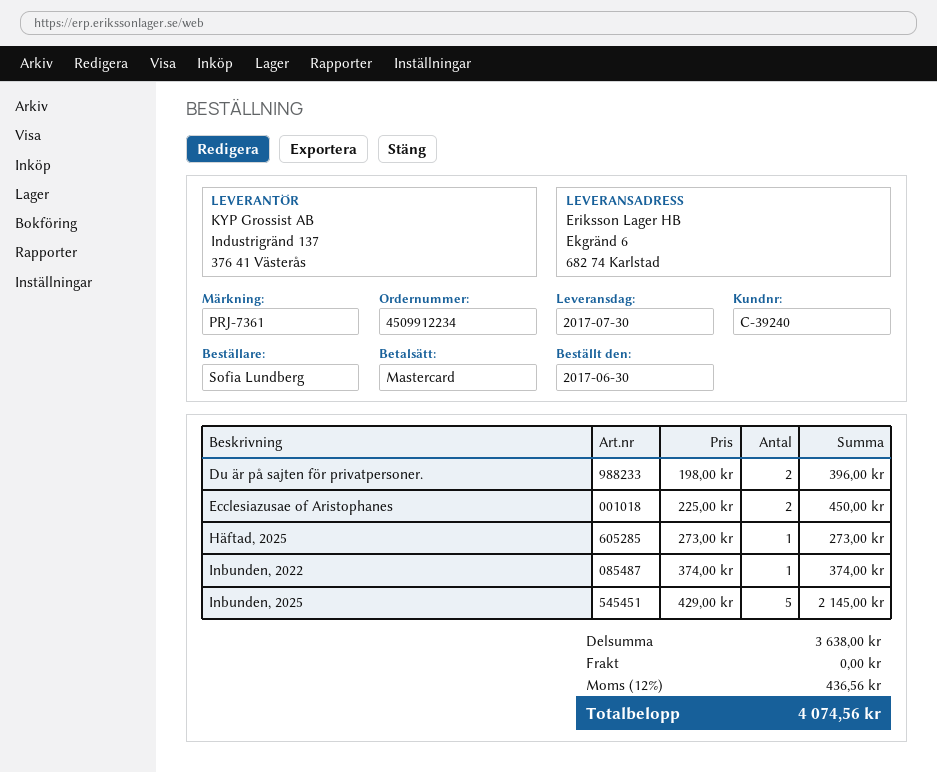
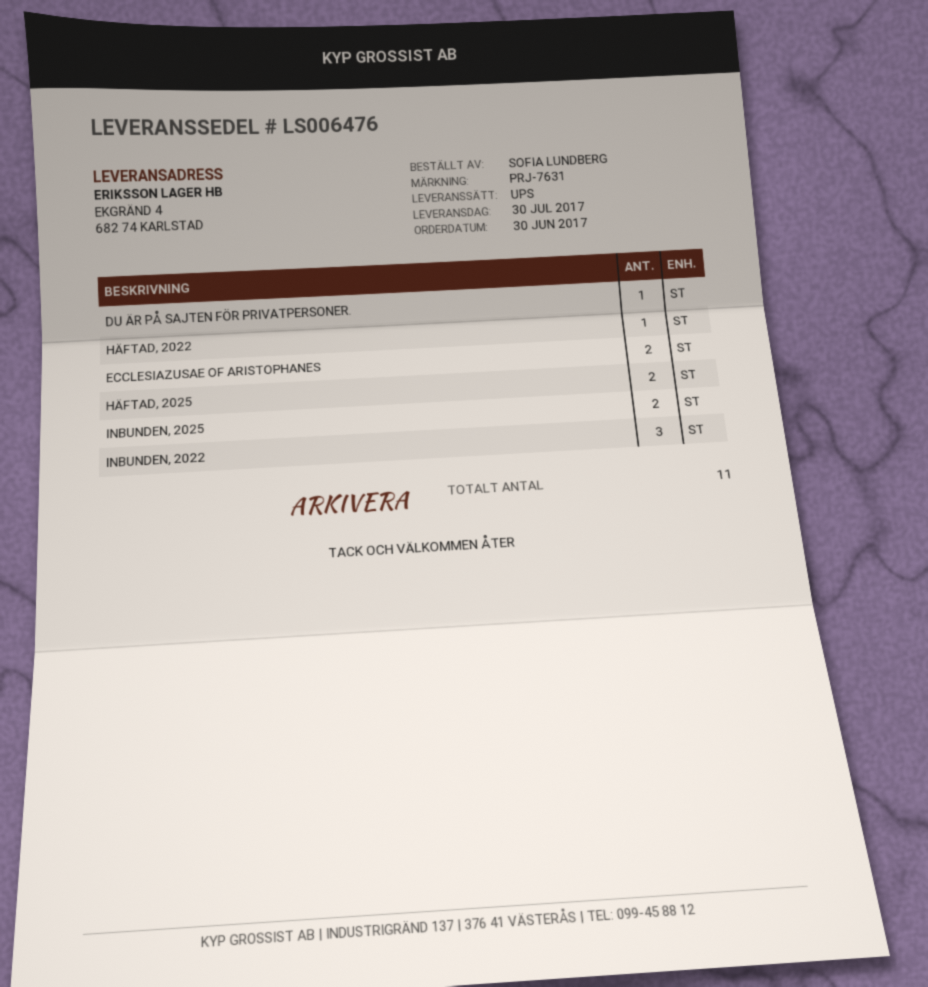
reference: PRJ-7361 -> PRJ-7631
ship to: Ekgränd 6, 682 74 Karlstad -> EKGRÄND 4, 682 74 KARLSTAD
Du är på sajten för privatpersoner.: 2 -> 1
Häftad, 2025: 1 -> 2
Inbunden, 2022: 1 -> 3
Inbunden, 2025: 5 -> 2
HÄFTAD, 2022: none -> 1

